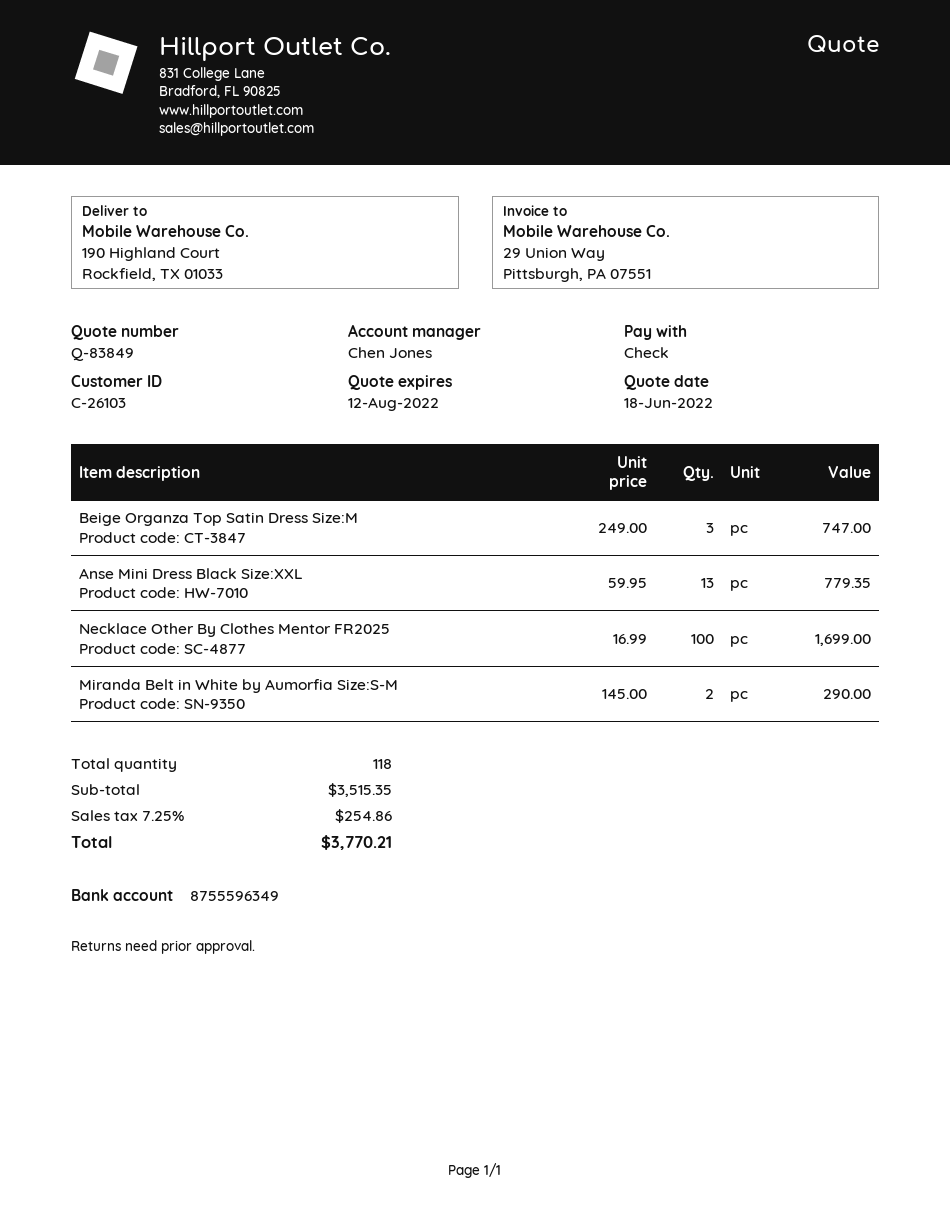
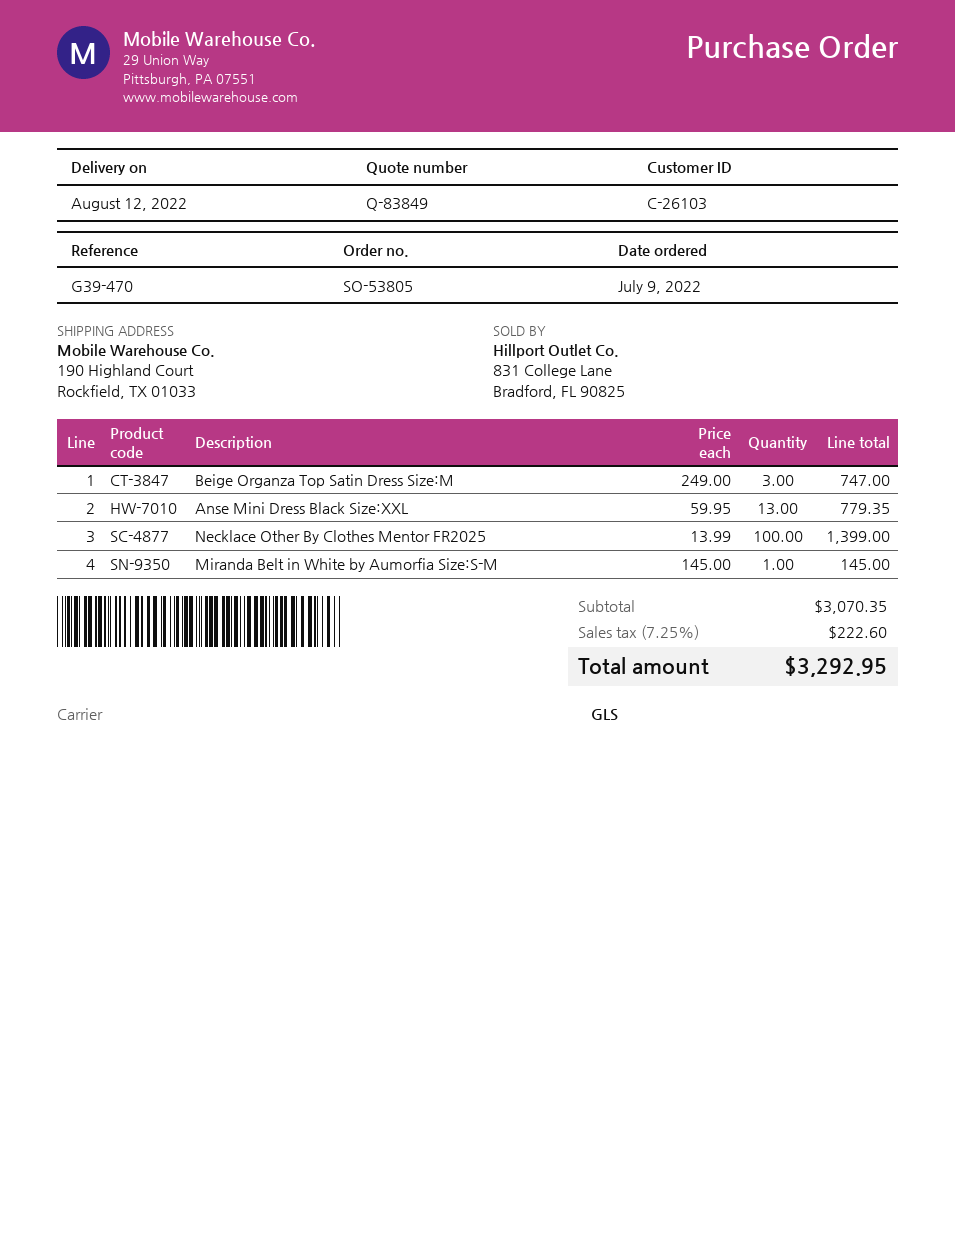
Necklace Other By Clothes Mentor FR2025: 100 x 16.99 = 1699.00 -> 100 x 13.99 = 1399.00
Miranda Belt in White by Aumorfia Size:S-M: 2 x 145.00 = 290.00 -> 1 x 145.00 = 145.00
subtotal: 3515.35 -> 3070.35
tax: 7.25% = 254.86 -> 7.25% = 222.60
total: 3770.21 -> 3292.95

